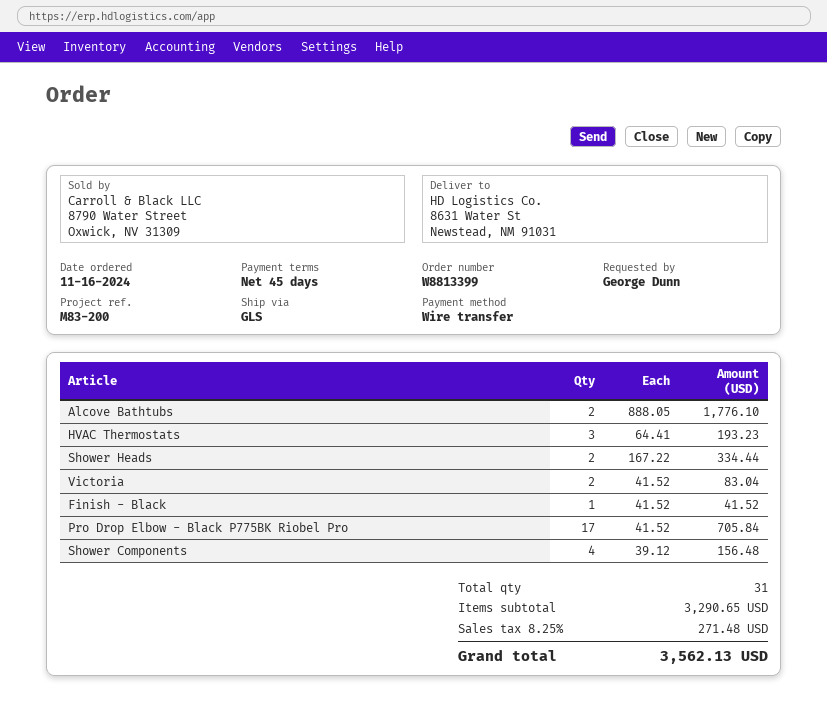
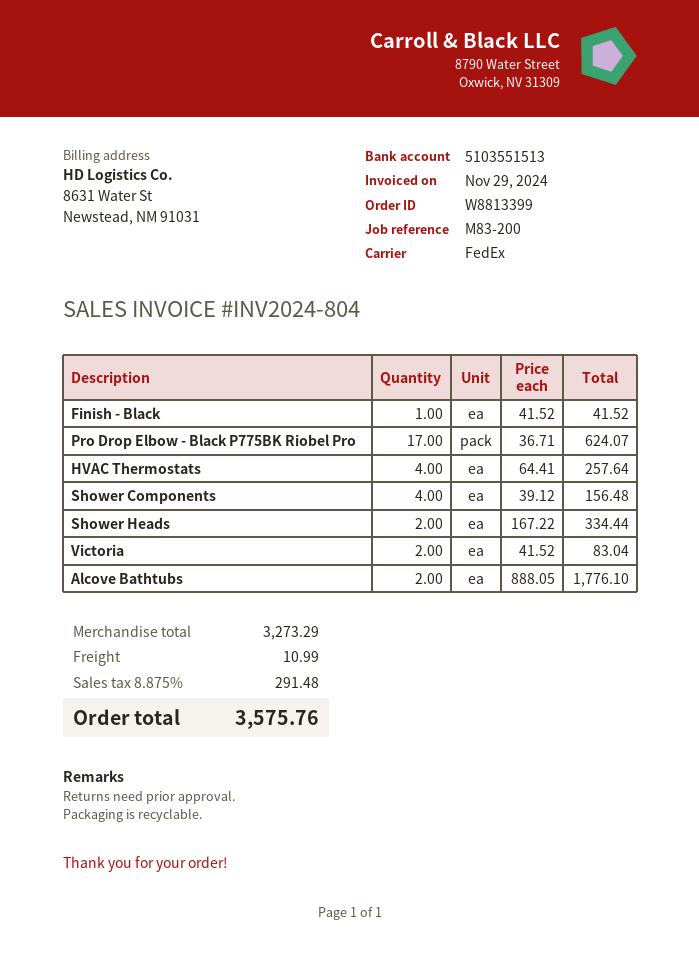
shipping method: GLS -> FedEx
HVAC Thermostats: 3 x 64.41 = 193.23 -> 4 x 64.41 = 257.64
Pro Drop Elbow - Black P775BK Riobel Pro: 17 x 41.52 = 705.84 -> 17 x 36.71 = 624.07
subtotal: 3290.65 -> 3273.29
shipping: none -> 10.99
tax: 8.25% = 271.48 -> 8.875% = 291.48
total: 3562.13 -> 3575.76

